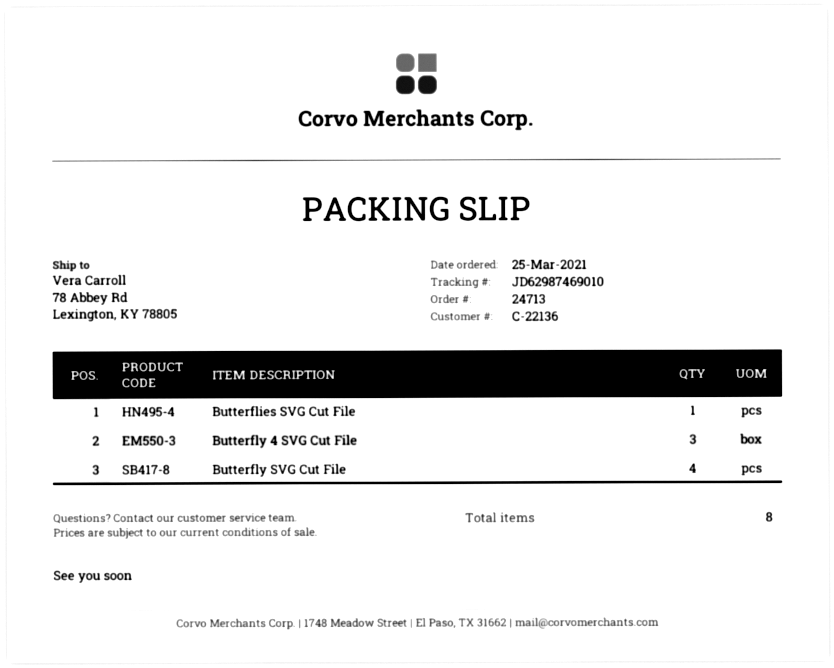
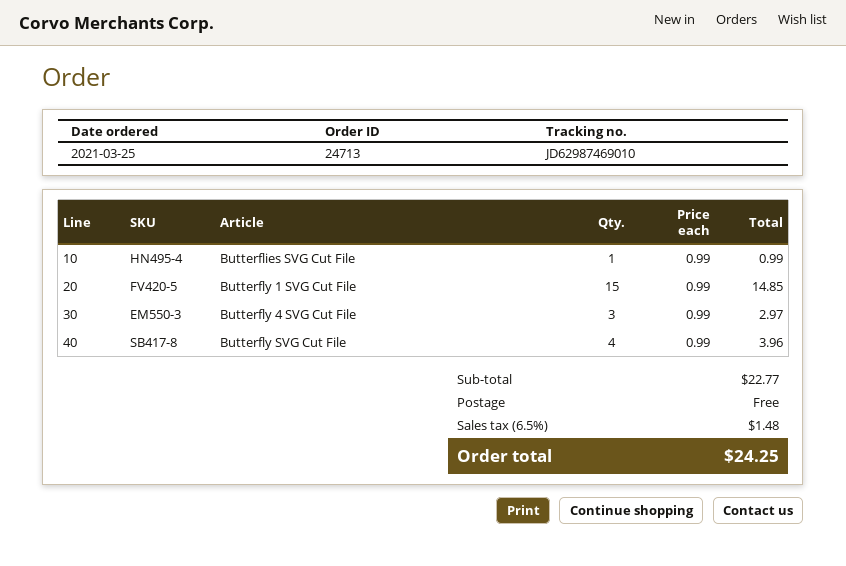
Butterfly 1 SVG Cut File: none -> 15

